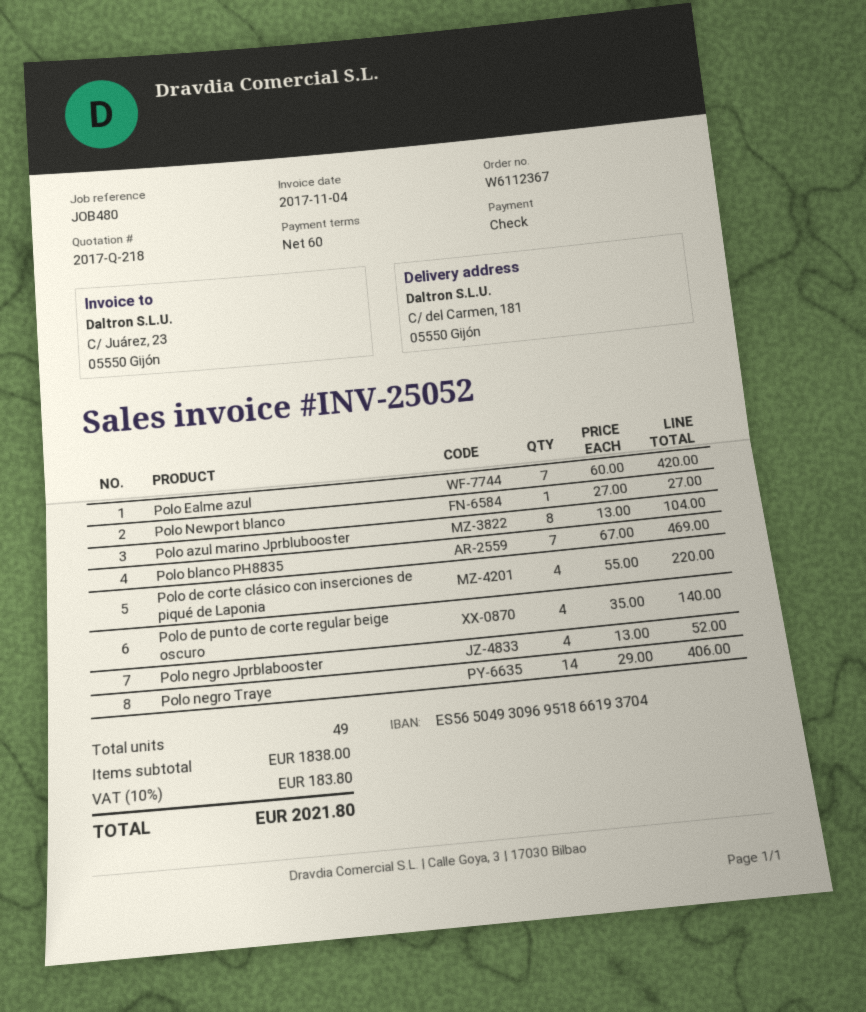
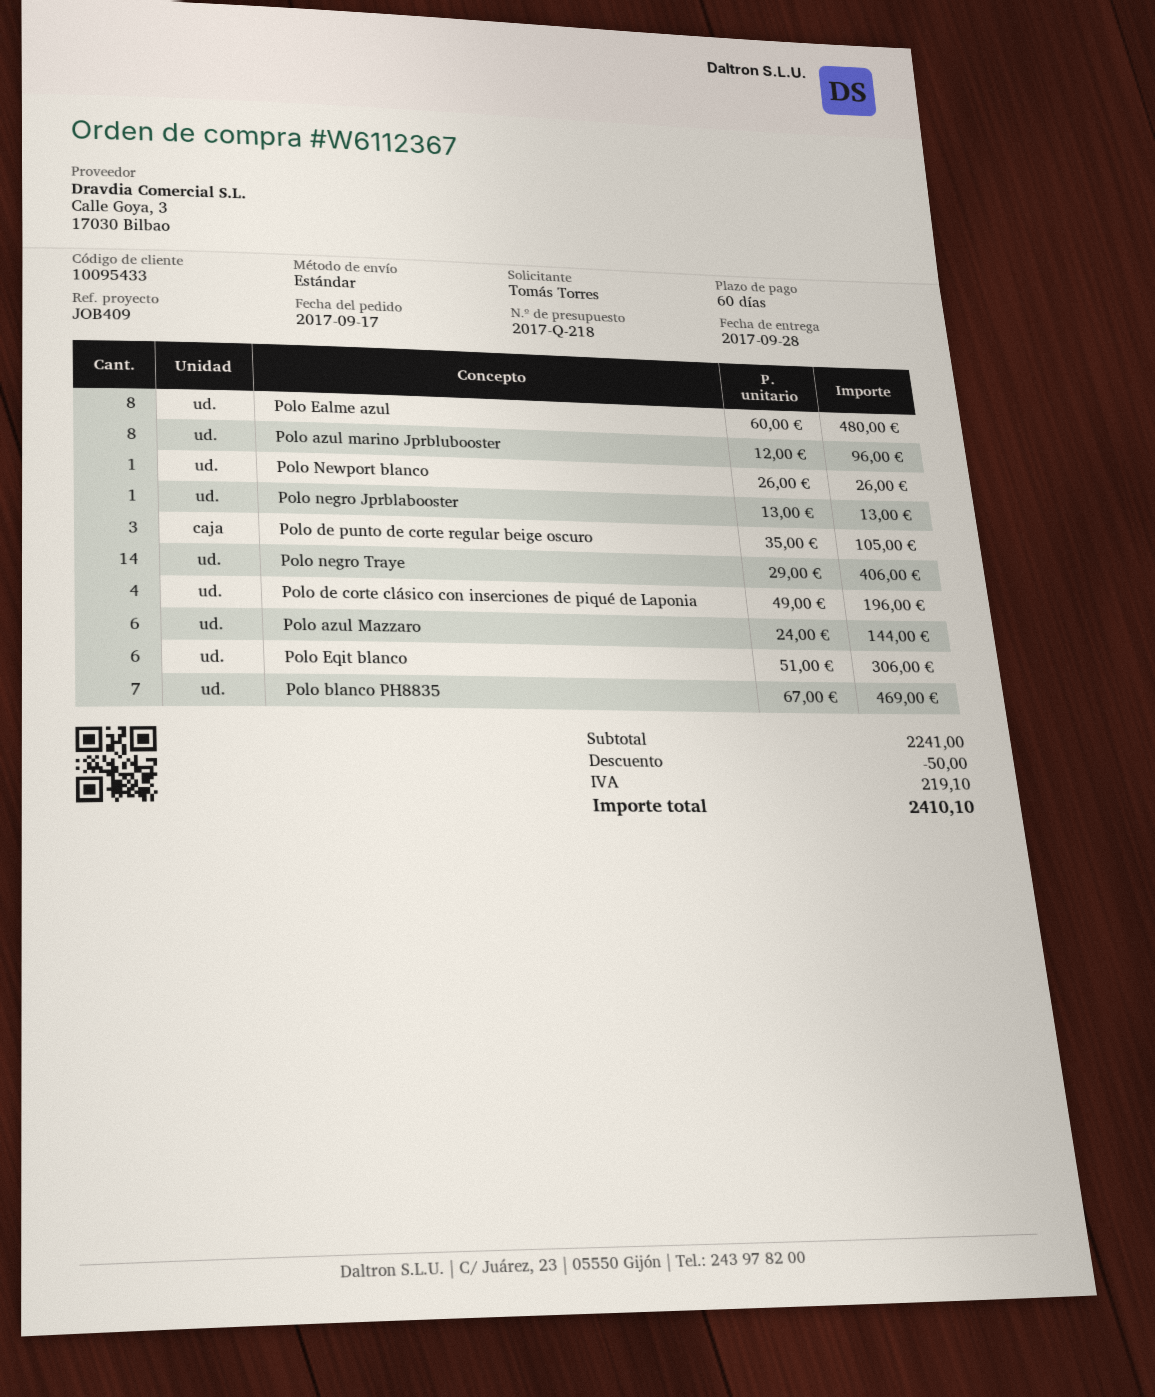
reference: JOB480 -> JOB409
Polo Ealme azul: 7 x 60.00 = 420.00 -> 8 x 60.00 = 480.00
Polo Newport blanco: 1 x 27.00 = 27.00 -> 1 x 26.00 = 26.00
Polo azul marino Jprblubooster: 8 x 13.00 = 104.00 -> 8 x 12.00 = 96.00
Polo de corte clásico con inserciones de piqué de Laponia: 4 x 55.00 = 220.00 -> 4 x 49.00 = 196.00
Polo de punto de corte regular beige oscuro: 4 x 35.00 = 140.00 -> 3 x 35.00 = 105.00
Polo negro Jprblabooster: 4 x 13.00 = 52.00 -> 1 x 13.00 = 13.00
Polo azul Mazzaro: none -> 6 x 24.00 = 144.00
Polo Eqit blanco: none -> 6 x 51.00 = 306.00
subtotal: 1838.00 -> 2241.00
discount: none -> 50.00
tax: 183.80 -> 219.10
total: 2021.80 -> 2410.10

